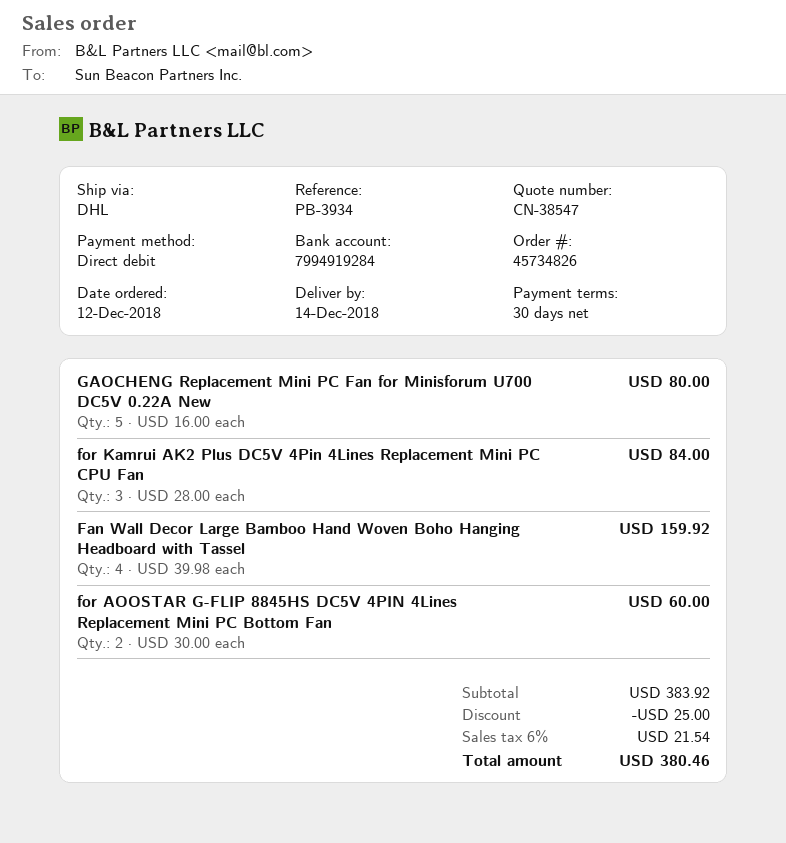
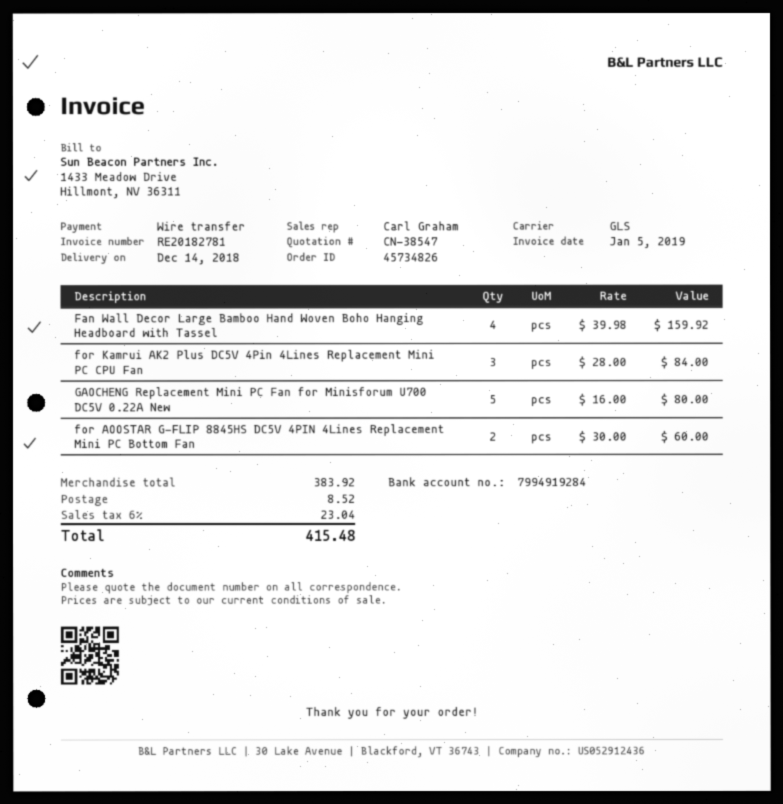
payment method: direct debit -> bank transfer
shipping method: DHL -> GLS
discount: 25.00 -> none
shipping: none -> 8.52
tax: 6% = 21.54 -> 6% = 23.04
total: 380.46 -> 415.48

